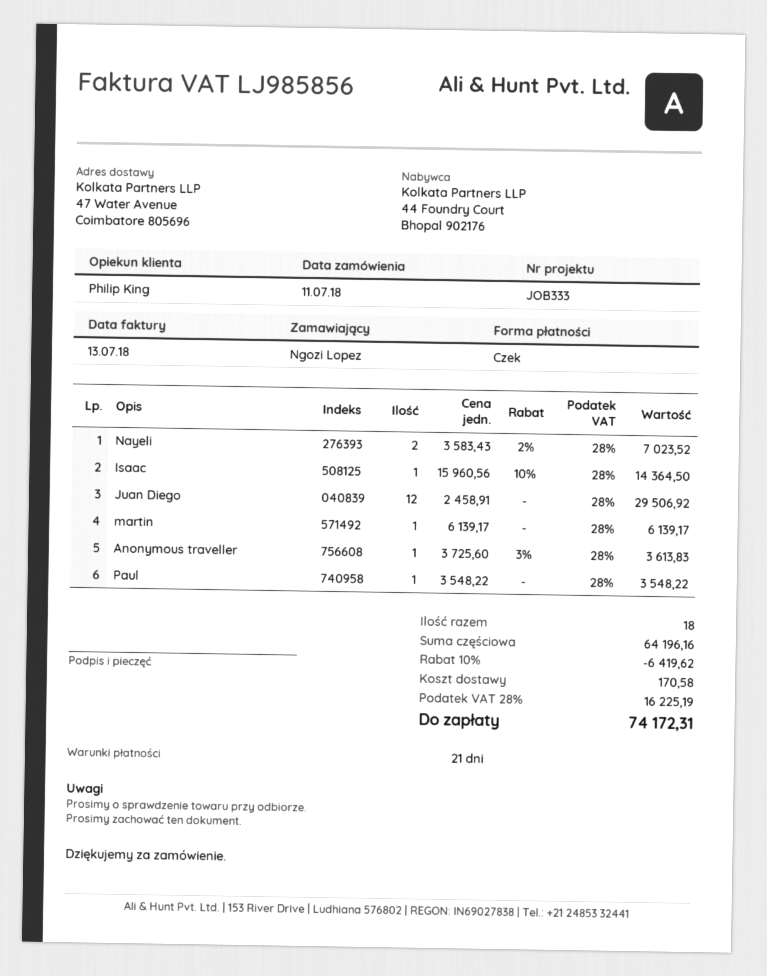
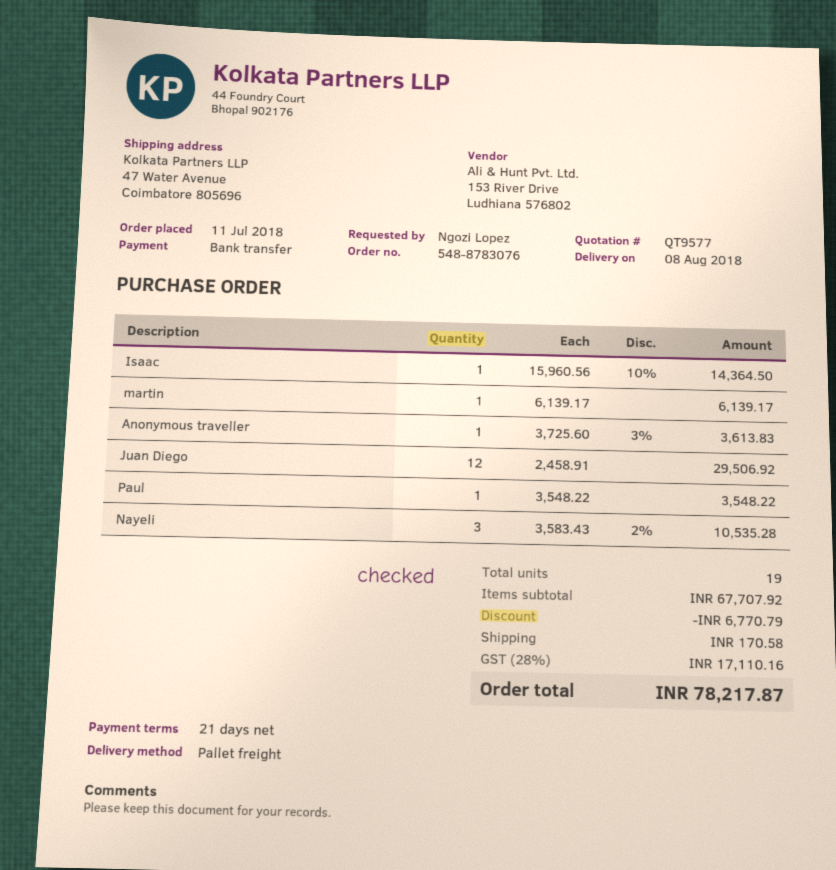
payment method: cheque -> bank transfer
Nayeli: 2 x 3583.43 - 2% = 7023.52 -> 3 x 3583.43 - 2% = 10535.28
total quantity: 18 -> 19
subtotal: 64196.16 -> 67707.92
discount: 6419.62 -> 6770.79
tax: 28% = 16225.19 -> 28% = 17110.16
total: 74172.31 -> 78217.87

